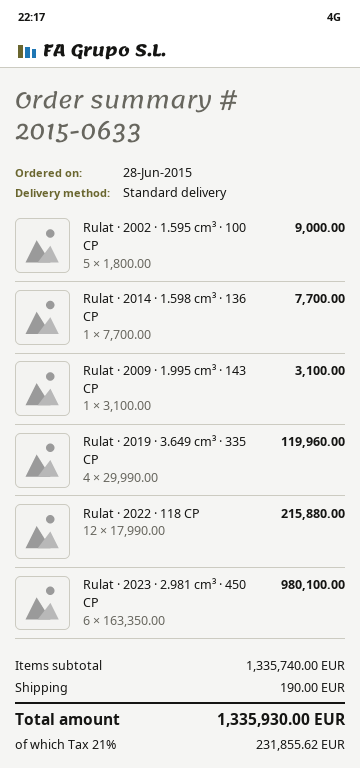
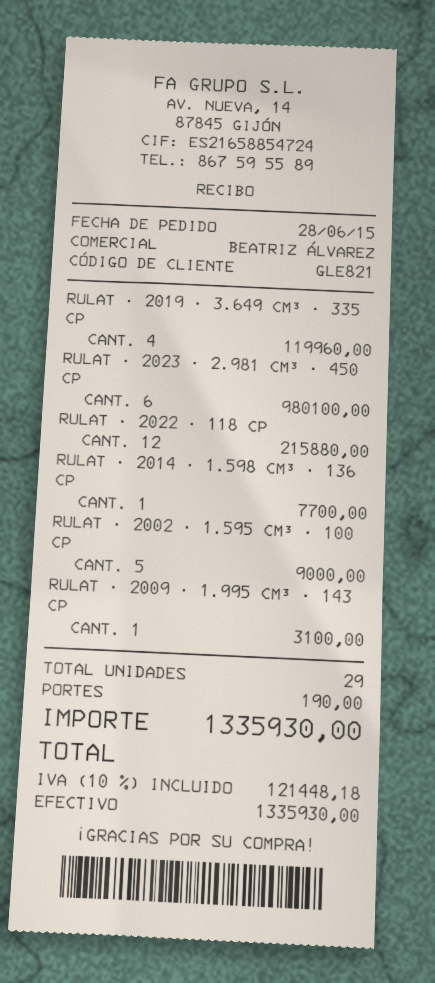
tax: 21% = 231855.62 -> 10% = 121448.18

